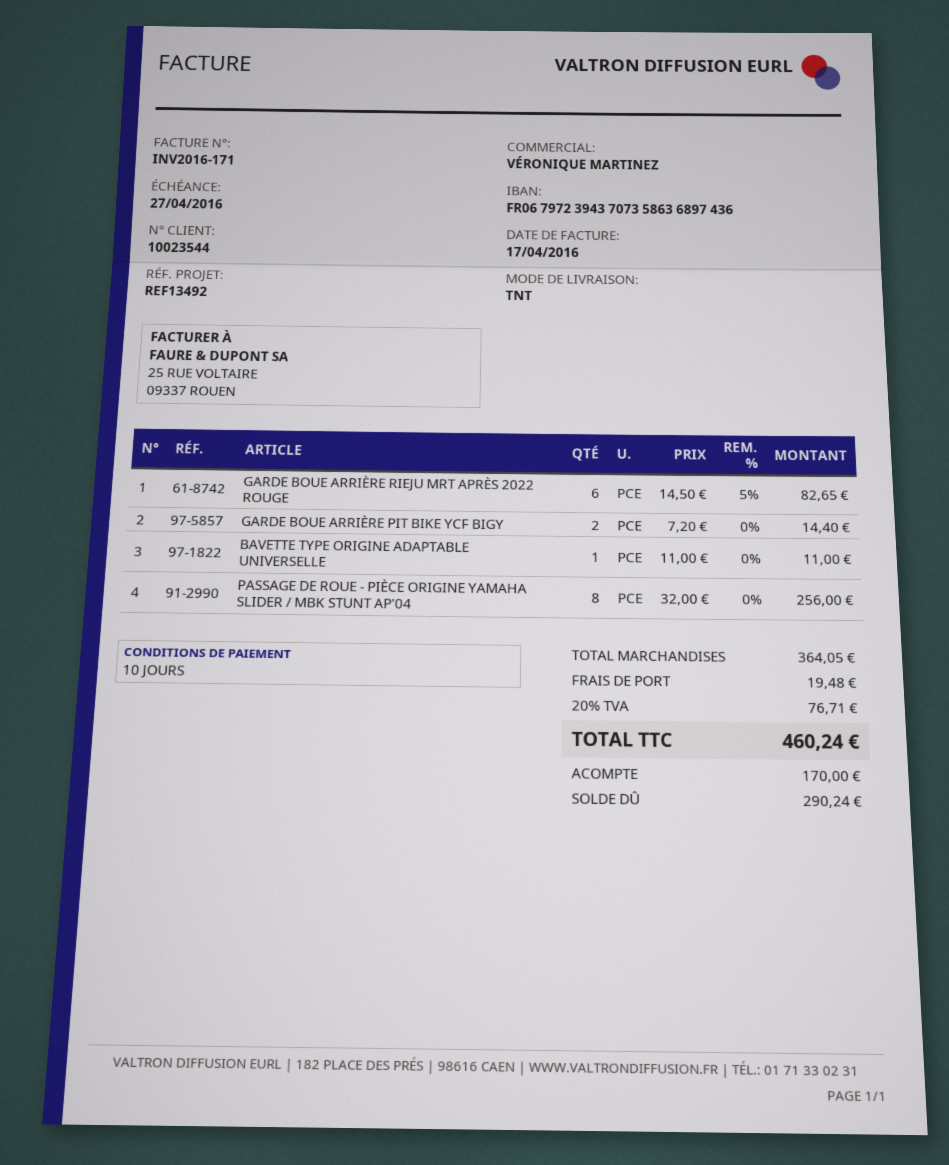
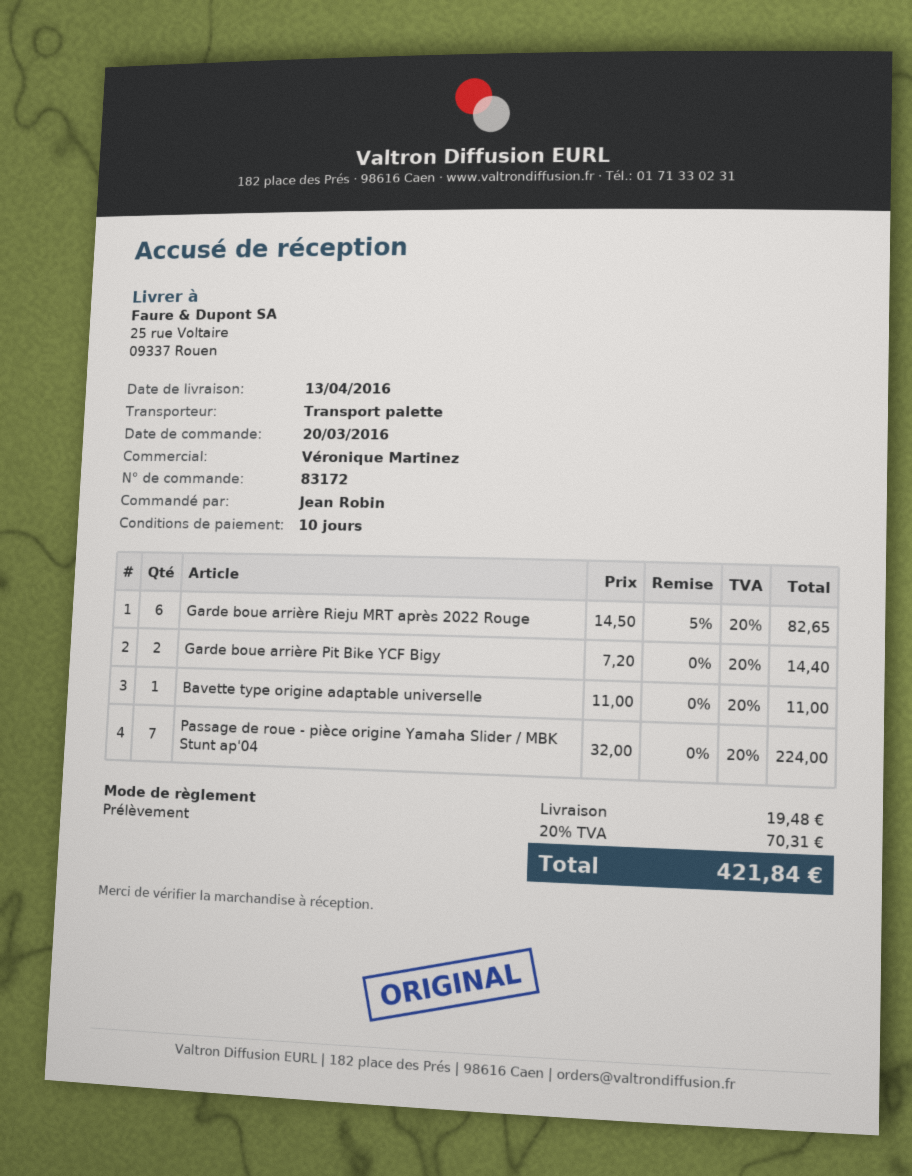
shipping method: TNT -> pallet freight
PASSAGE DE ROUE - PIÈCE ORIGINE YAMAHA SLIDER / MBK STUNT AP'04: 8 x 32.00 = 256.00 -> 7 x 32.00 = 224.00
tax: 20% = 76.71 -> 20% = 70.31
total: 460.24 -> 421.84

